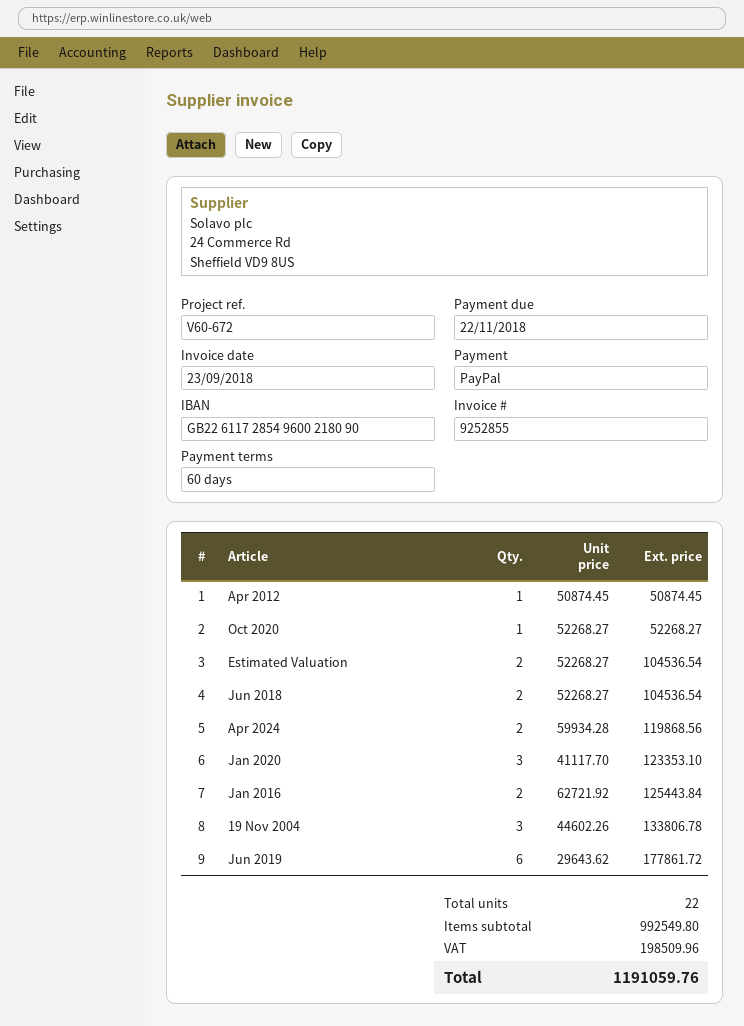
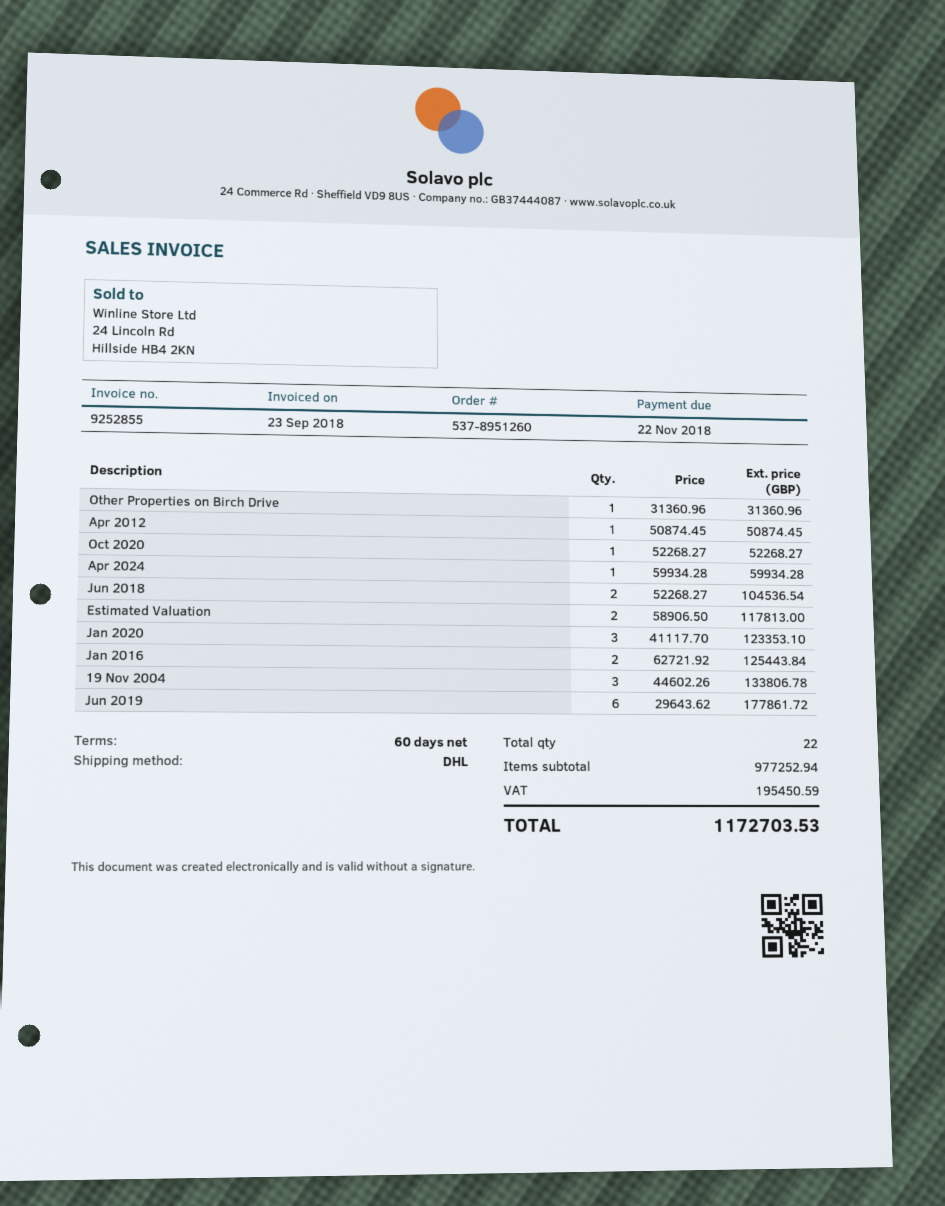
Estimated Valuation: 2 x 52268.27 = 104536.54 -> 2 x 58906.50 = 117813.00
Apr 2024: 2 x 59934.28 = 119868.56 -> 1 x 59934.28 = 59934.28
Other Properties on Birch Drive: none -> 1 x 31360.96 = 31360.96
subtotal: 992549.80 -> 977252.94
tax: 198509.96 -> 195450.59
total: 1191059.76 -> 1172703.53

